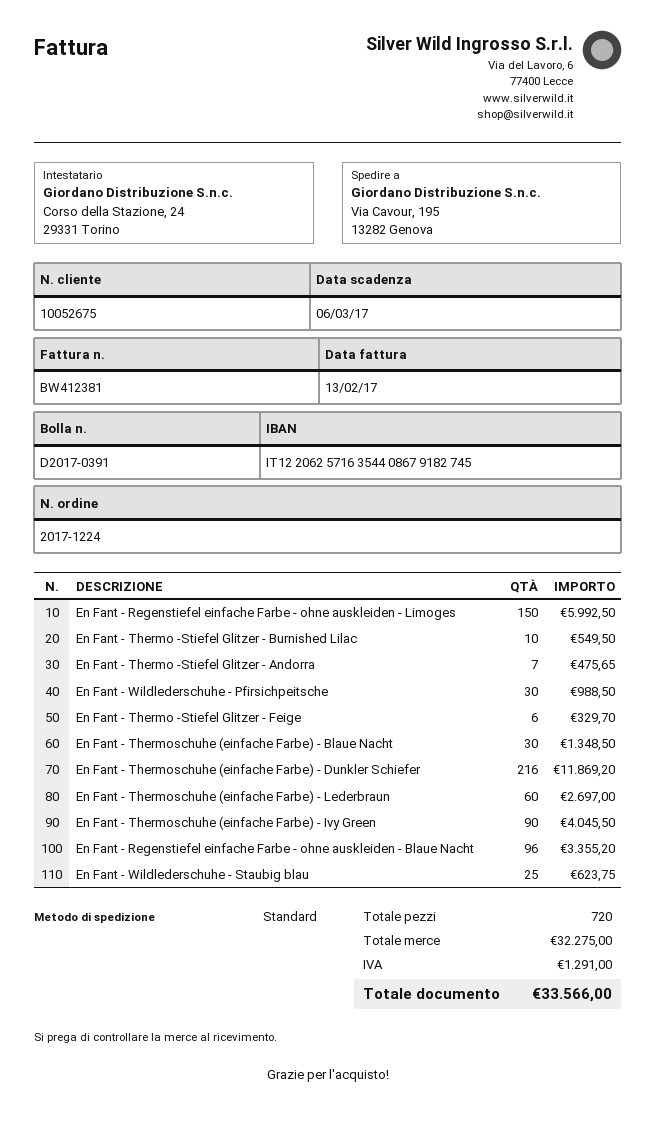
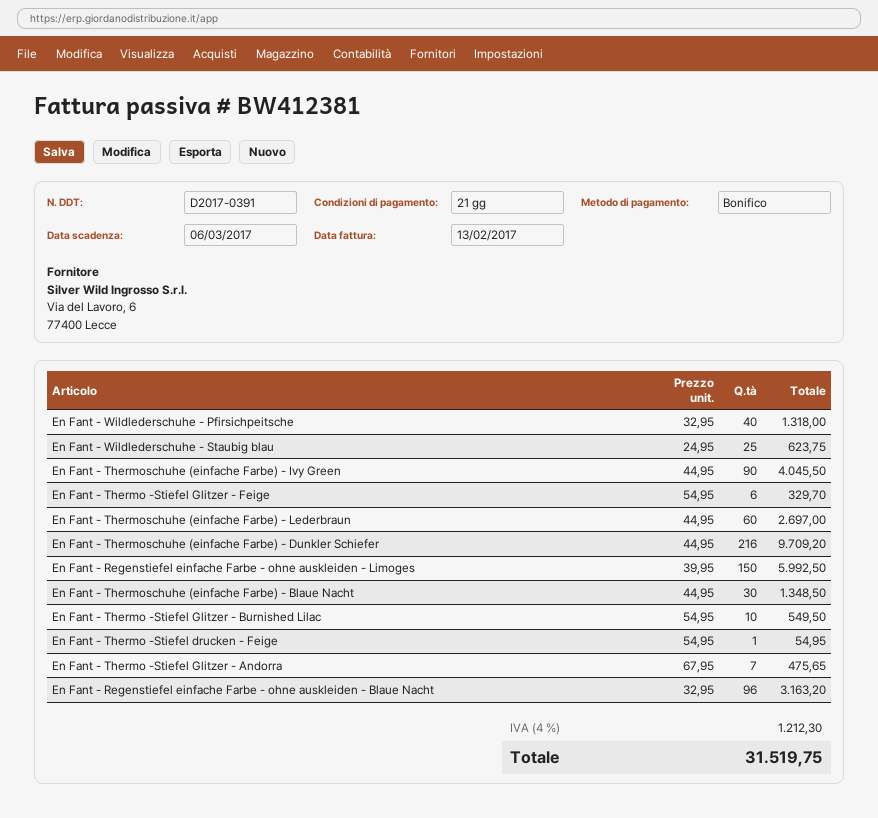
En Fant - Wildlederschuhe - Pfirsichpeitsche: 30 for 988.50 -> 40 for 1318.00
En Fant - Thermoschuhe (einfache Farbe) - Dunkler Schiefer: 216 for 11869.20 -> 216 for 9709.20
En Fant - Regenstiefel einfache Farbe - ohne auskleiden - Blaue Nacht: 96 for 3355.20 -> 96 for 3163.20
En Fant - Thermo -Stiefel drucken - Feige: none -> 1 for 54.95
tax: 1291.00 -> 1212.30
total: 33566.00 -> 31519.75

